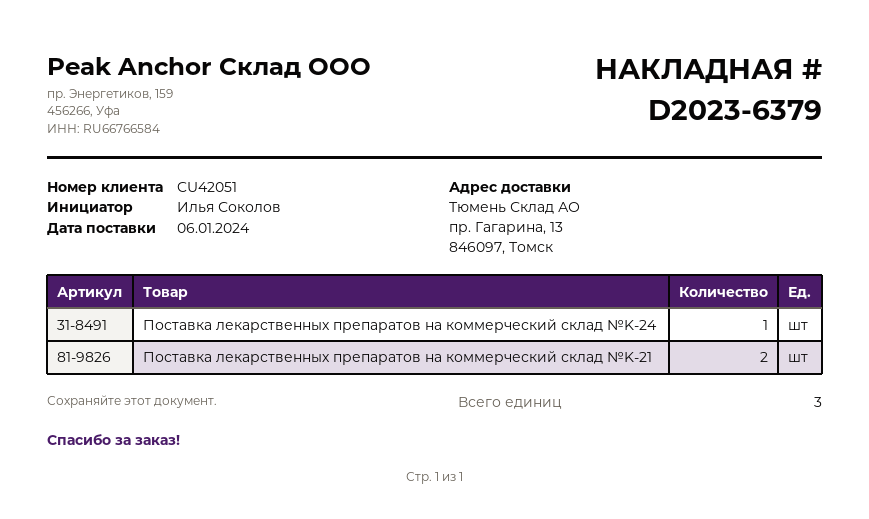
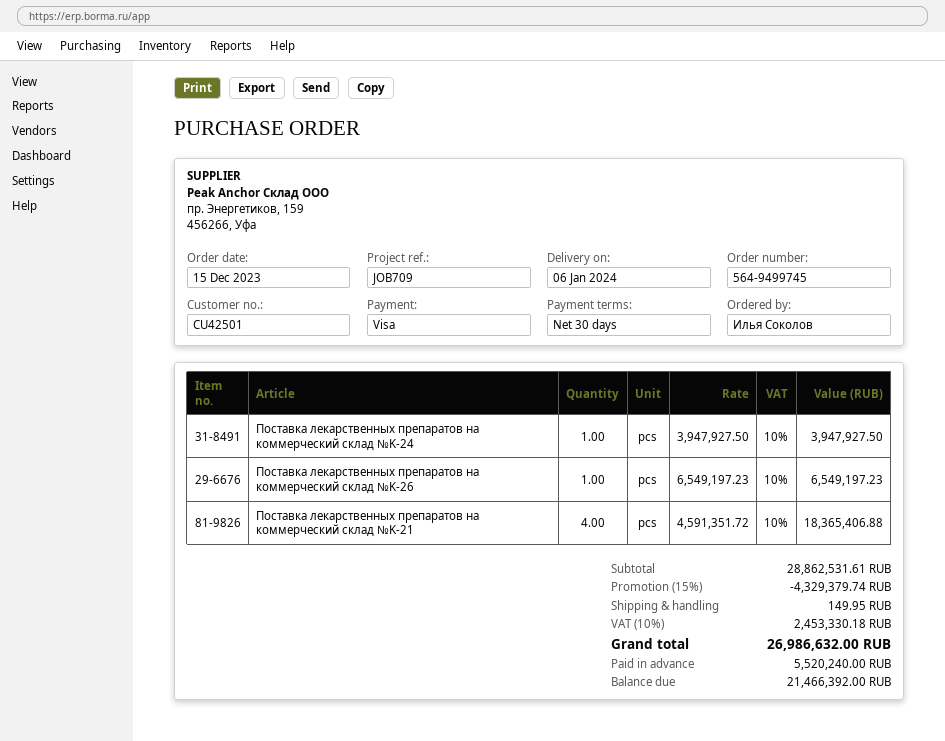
customer number: CU42051 -> CU42501
Поставка лекарственных препаратов на коммерческий склад №K-21: 2 -> 4
Поставка лекарственных препаратов на коммерческий склад №K-26: none -> 1

